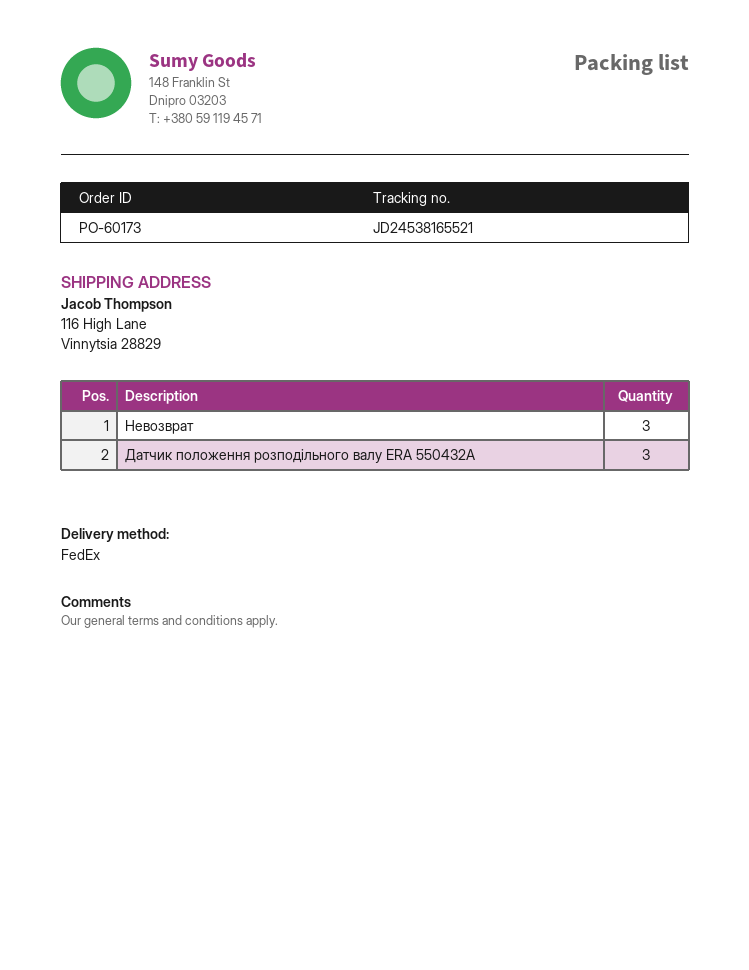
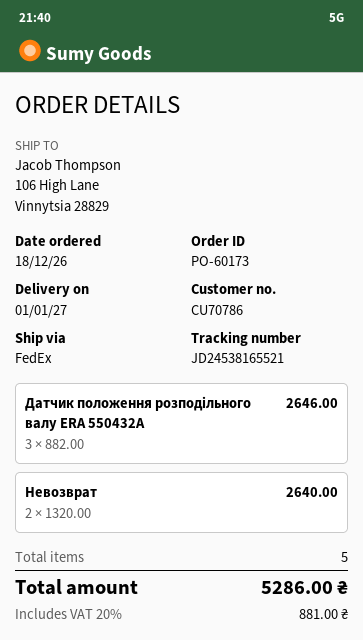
ship to: 116 High Lane, Vinnytsia 28829 -> 106 High Lane, Vinnytsia 28829
Невозврат: 3 -> 2

